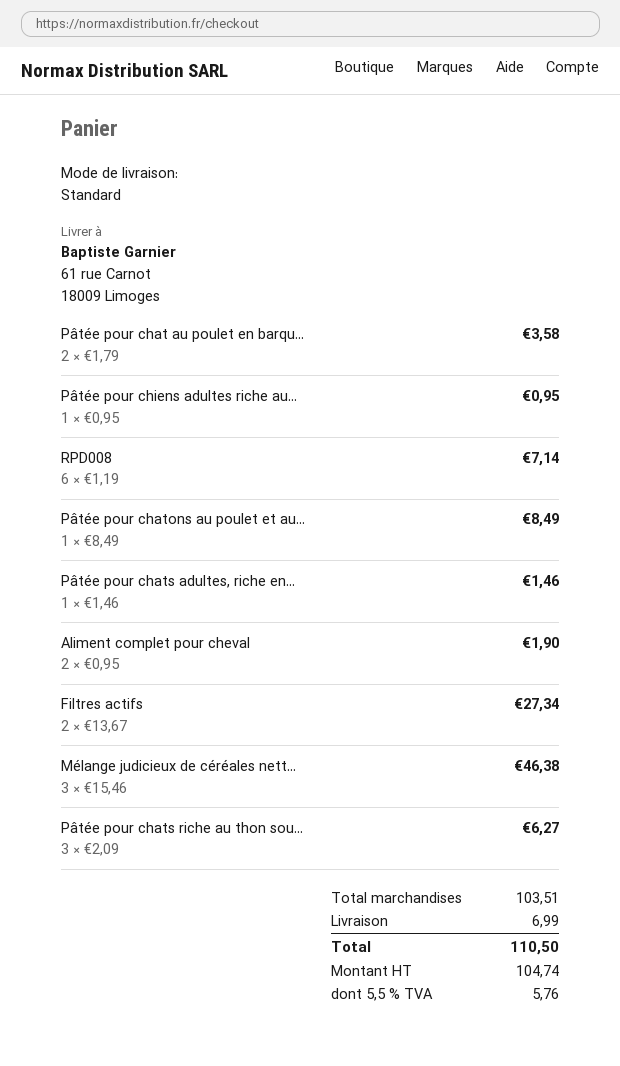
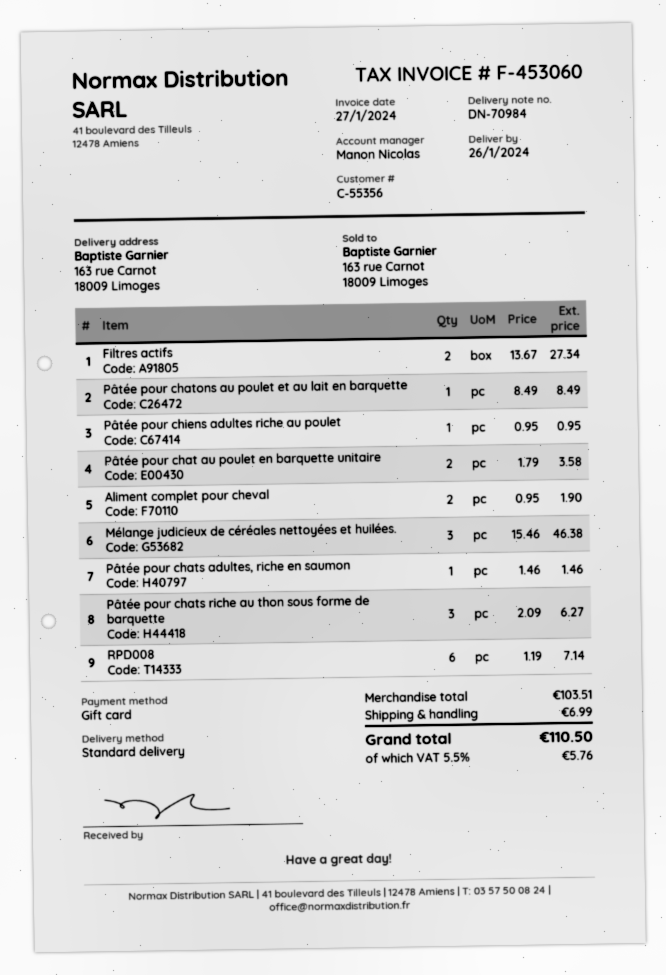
ship to: 61 rue Carnot, 18009 Limoges -> 163 rue Carnot, 18009 Limoges

